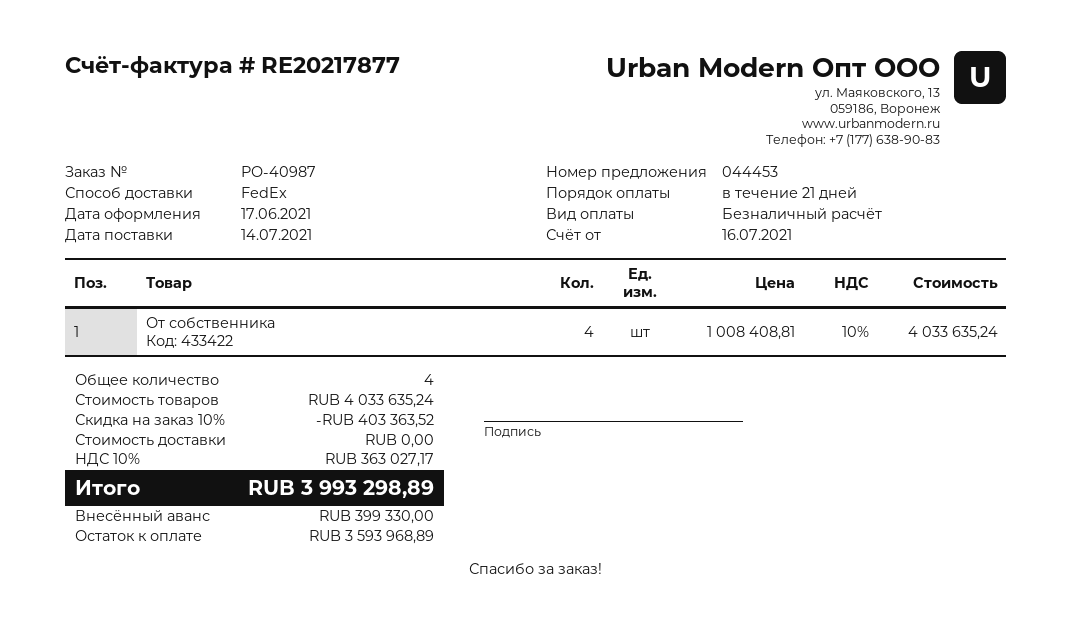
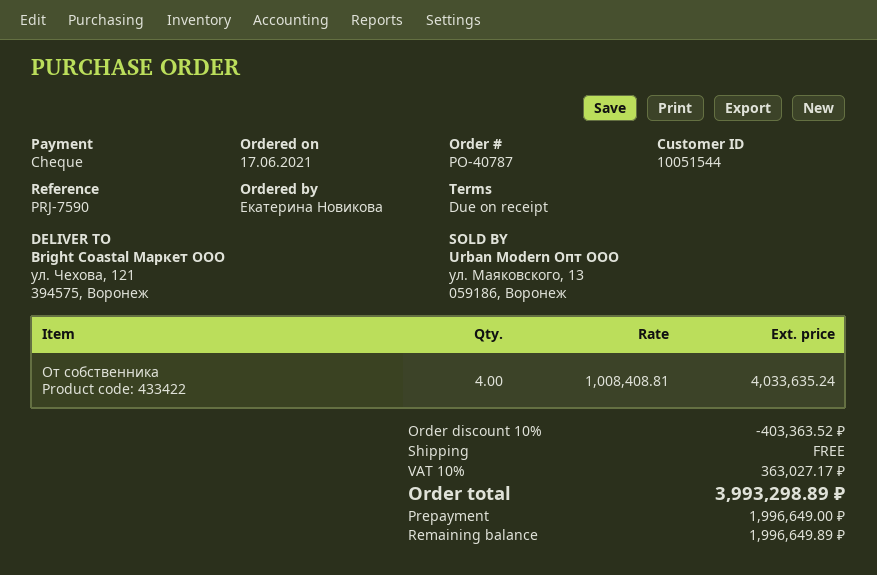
order number: PO-40987 -> PO-40787
payment terms: 21 days -> on receipt
payment method: bank transfer -> cheque
deposit: 399330.00 -> 1996649.00
balance: 3593968.89 -> 1996649.89

